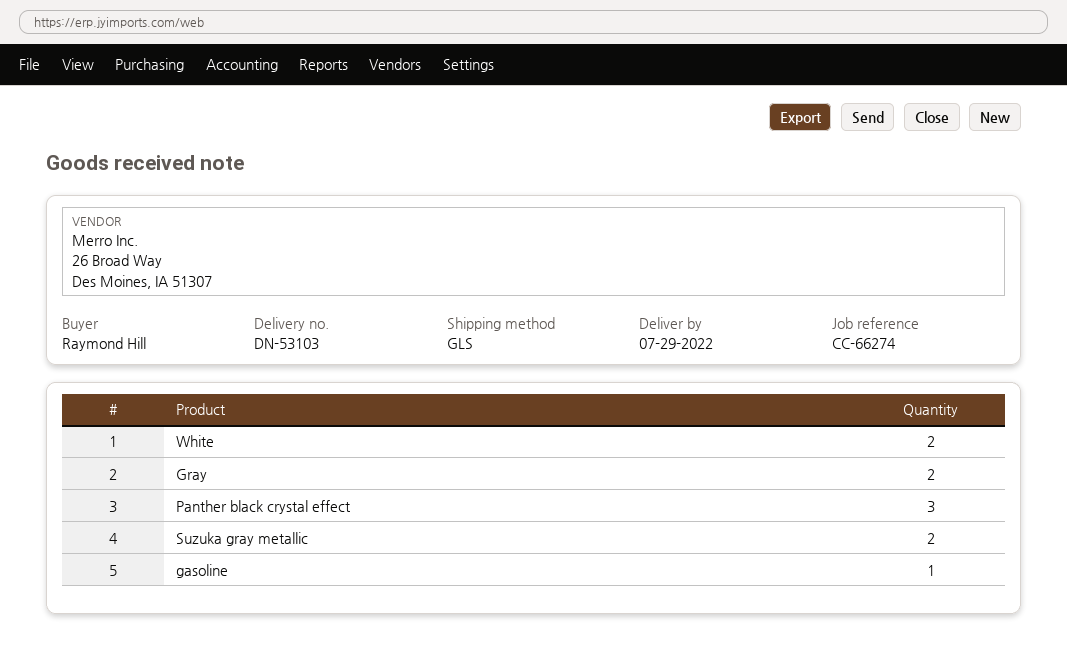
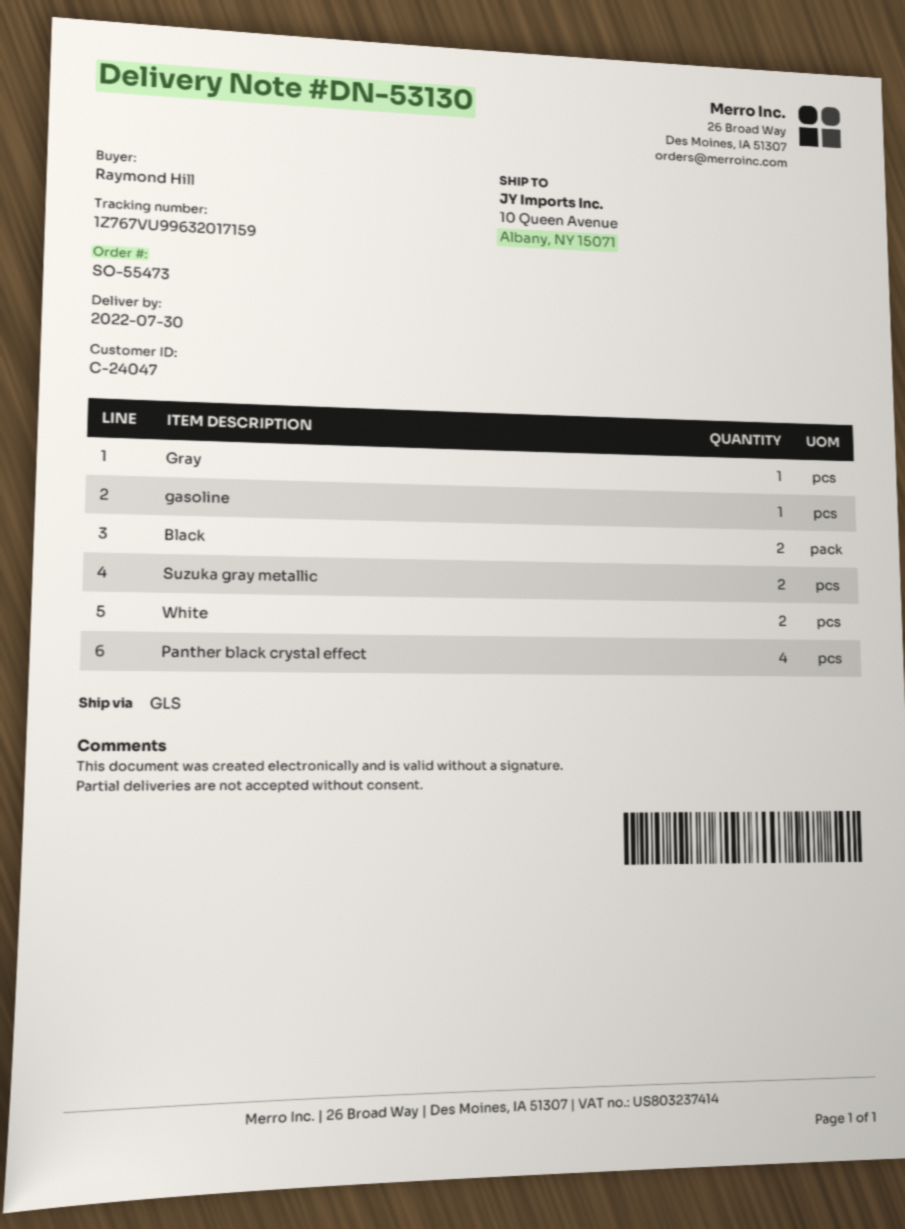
delivery note number: DN-53103 -> DN-53130
delivery date: 2022-07-29 -> 2022-07-30
Gray: 2 -> 1
Panther black crystal effect: 3 -> 4
Black: none -> 2

